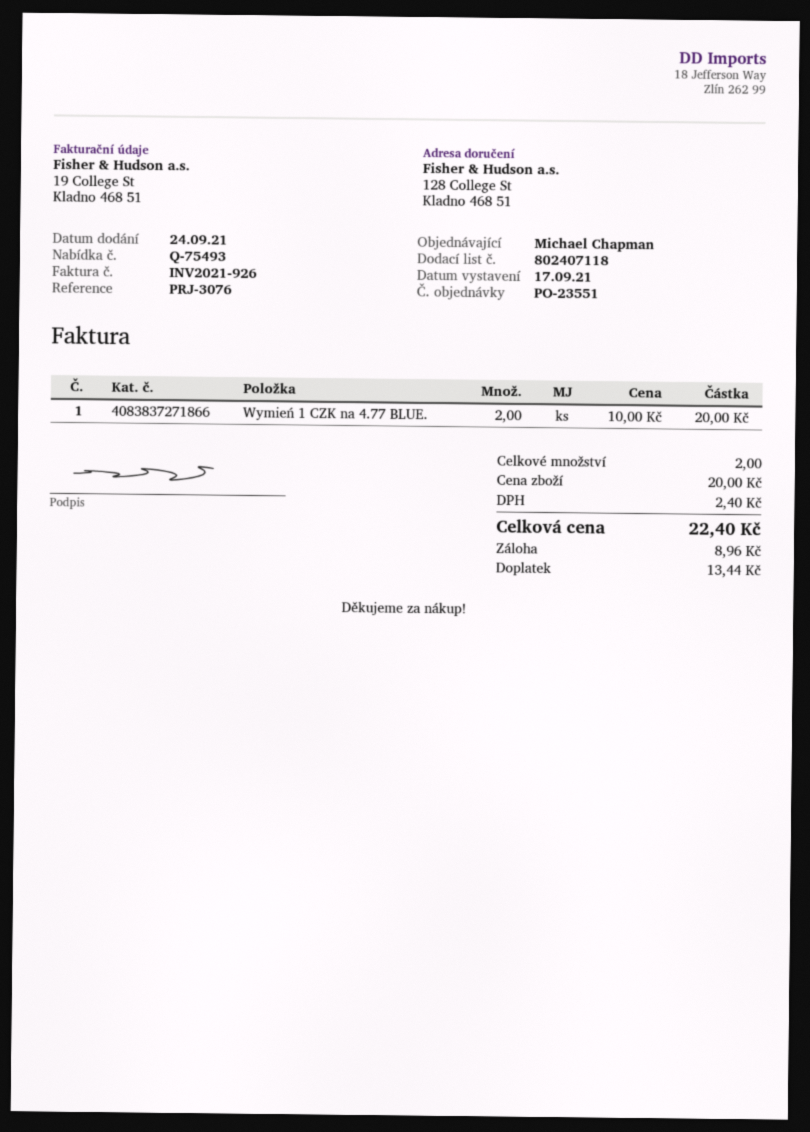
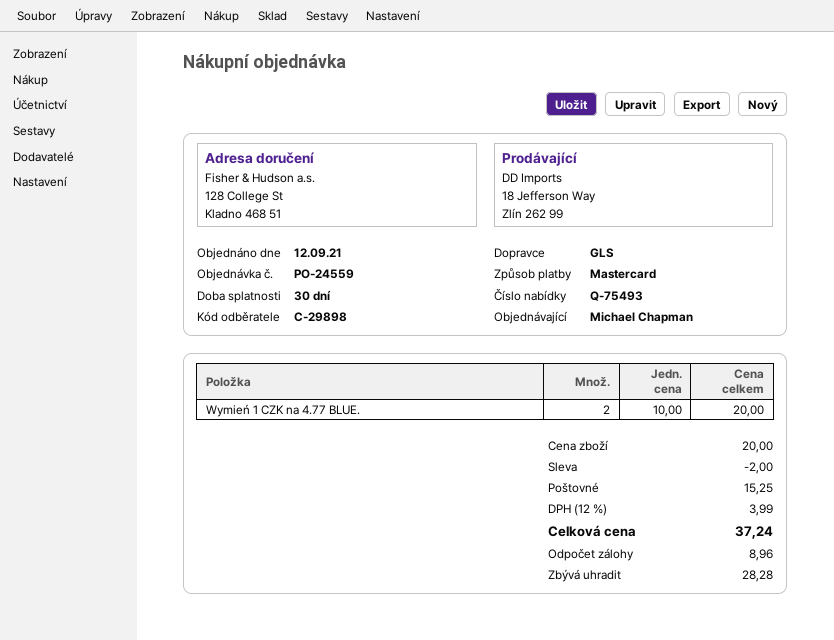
order number: PO-23551 -> PO-24559
discount: none -> 2.00
shipping: none -> 15.25
tax: 2.40 -> 3.99
total: 22.40 -> 37.24
balance: 13.44 -> 28.28

